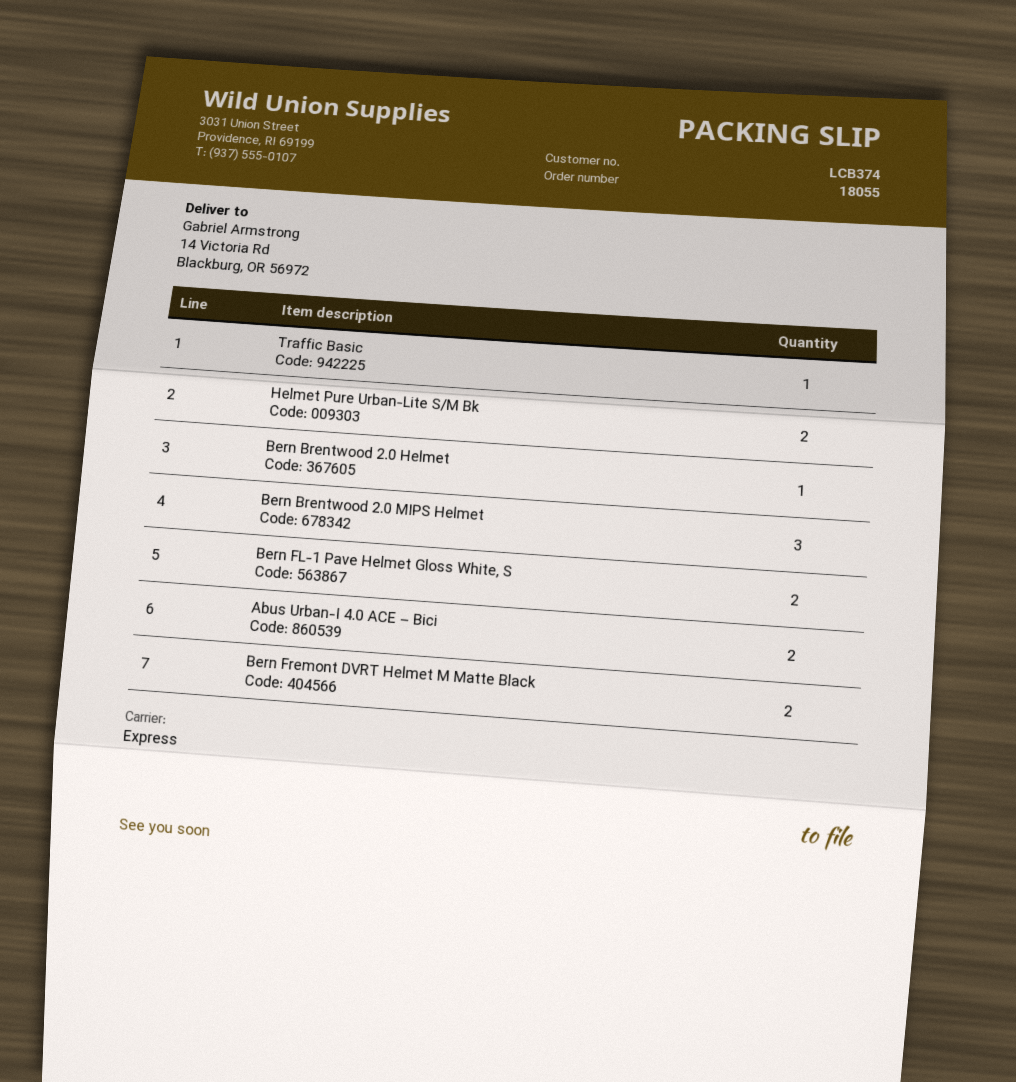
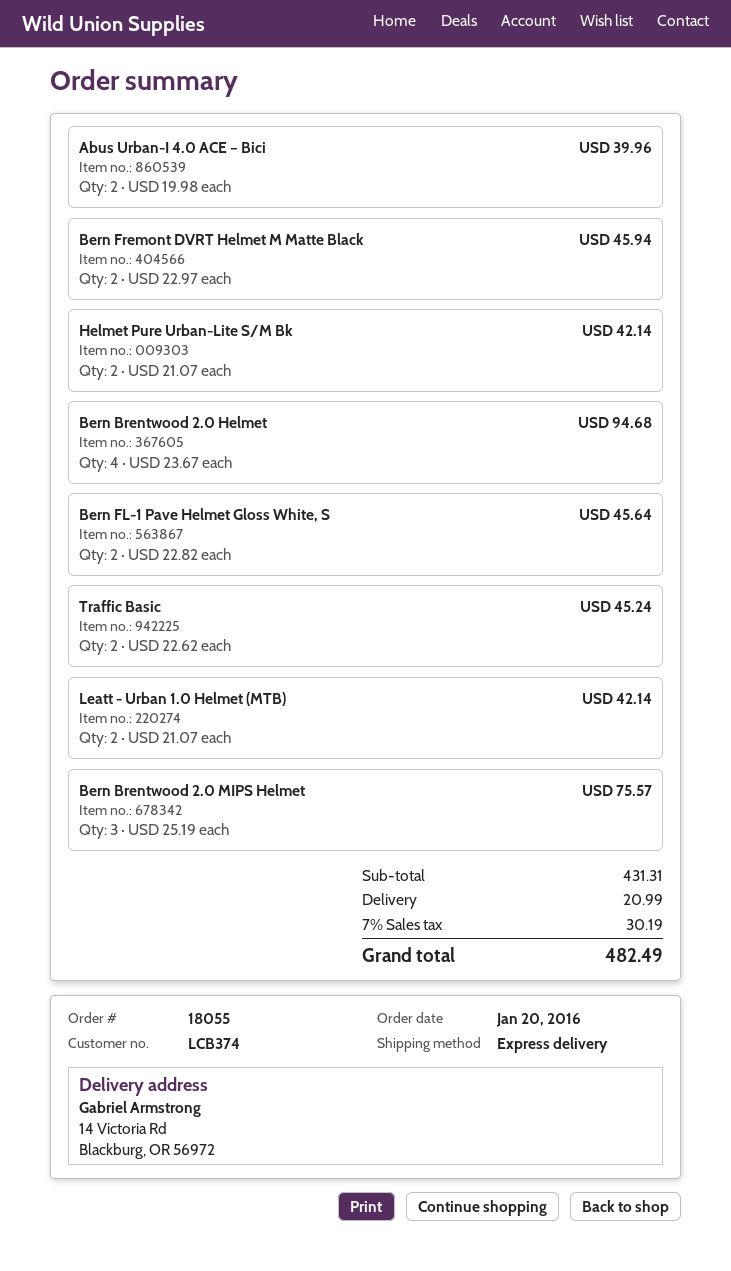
Traffic Basic: 1 -> 2
Bern Brentwood 2.0 Helmet: 1 -> 4
Leatt - Urban 1.0 Helmet (MTB): none -> 2

